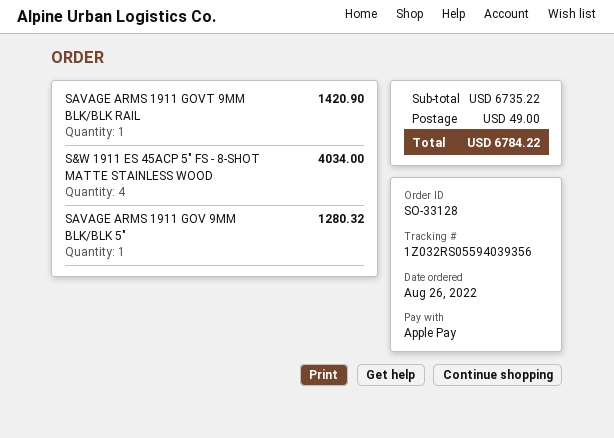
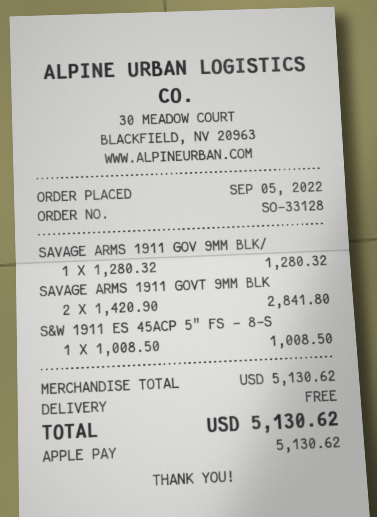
order date: 2022-08-26 -> 2022-09-05
SAVAGE ARMS 1911 GOVT 9MM BLK/BLK RAIL: 1 for 1420.90 -> 2 for 2841.80
S&W 1911 ES 45ACP 5" FS - 8-SHOT MATTE STAINLESS WOOD: 4 for 4034.00 -> 1 for 1008.50
subtotal: 6735.22 -> 5130.62
shipping: 49.00 -> 0.00
total: 6784.22 -> 5130.62

